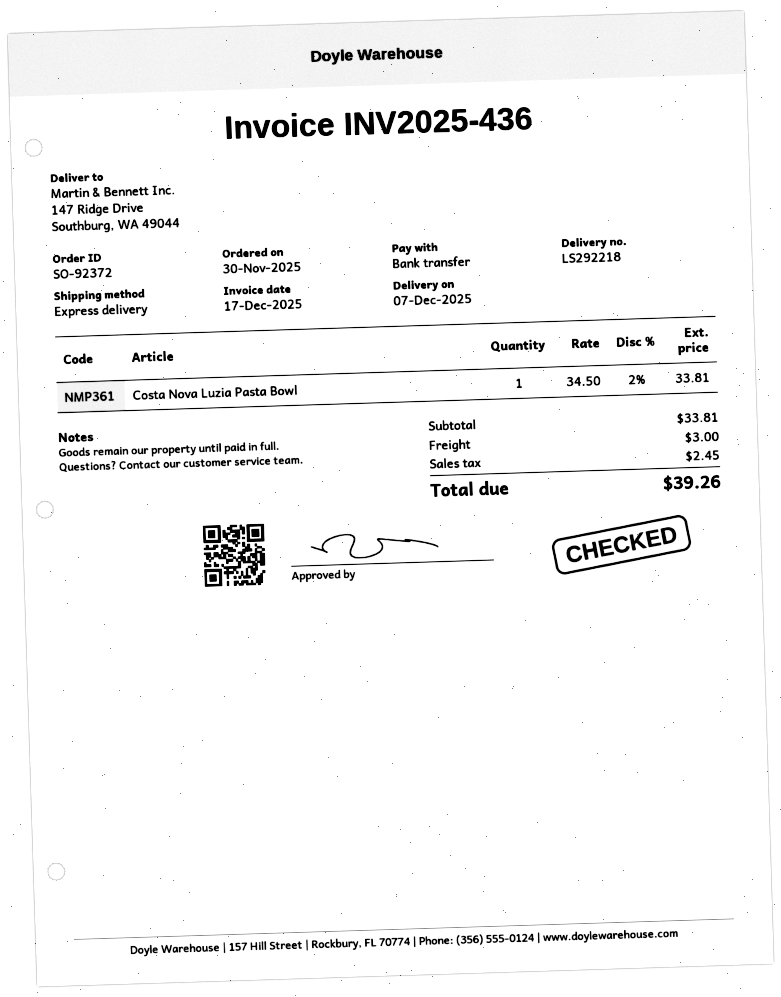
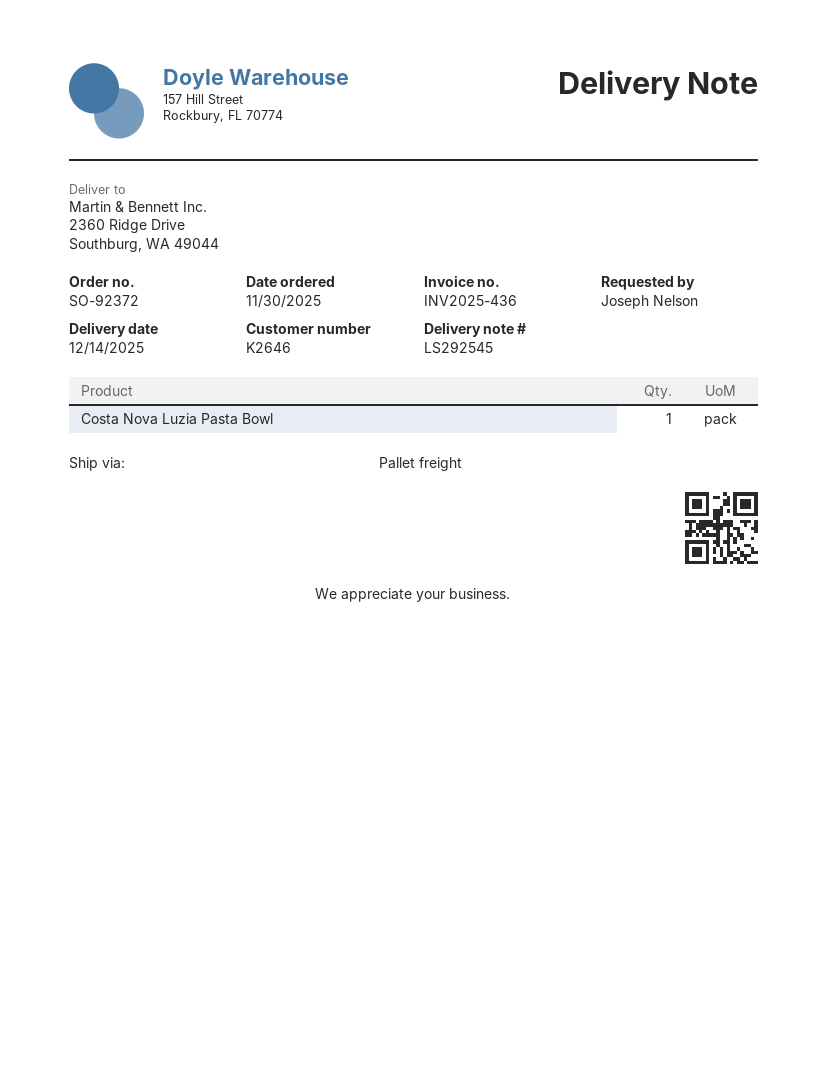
delivery note number: LS292218 -> LS292545
delivery date: 2025-12-07 -> 2025-12-14
shipping method: express -> pallet freight
ship to: 147 Ridge Drive, Southburg, WA 49044 -> 2360 Ridge Drive, Southburg, WA 49044

